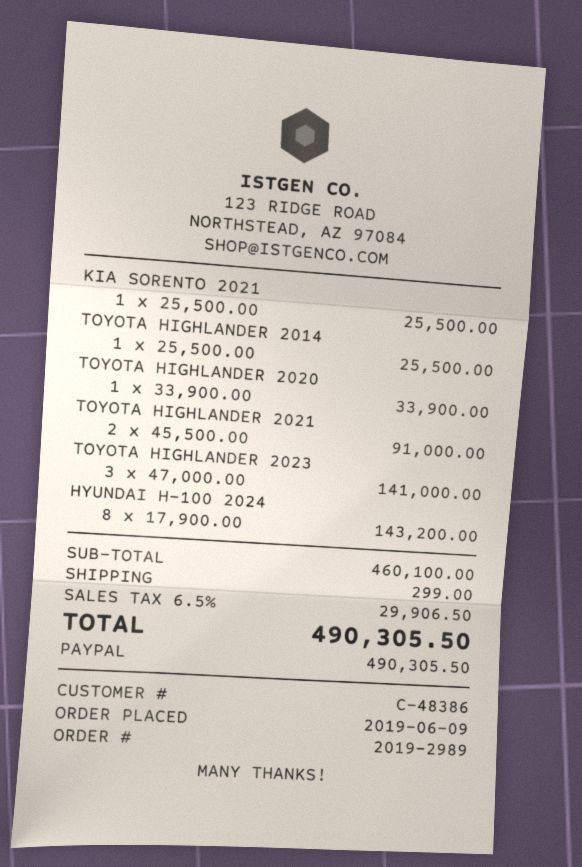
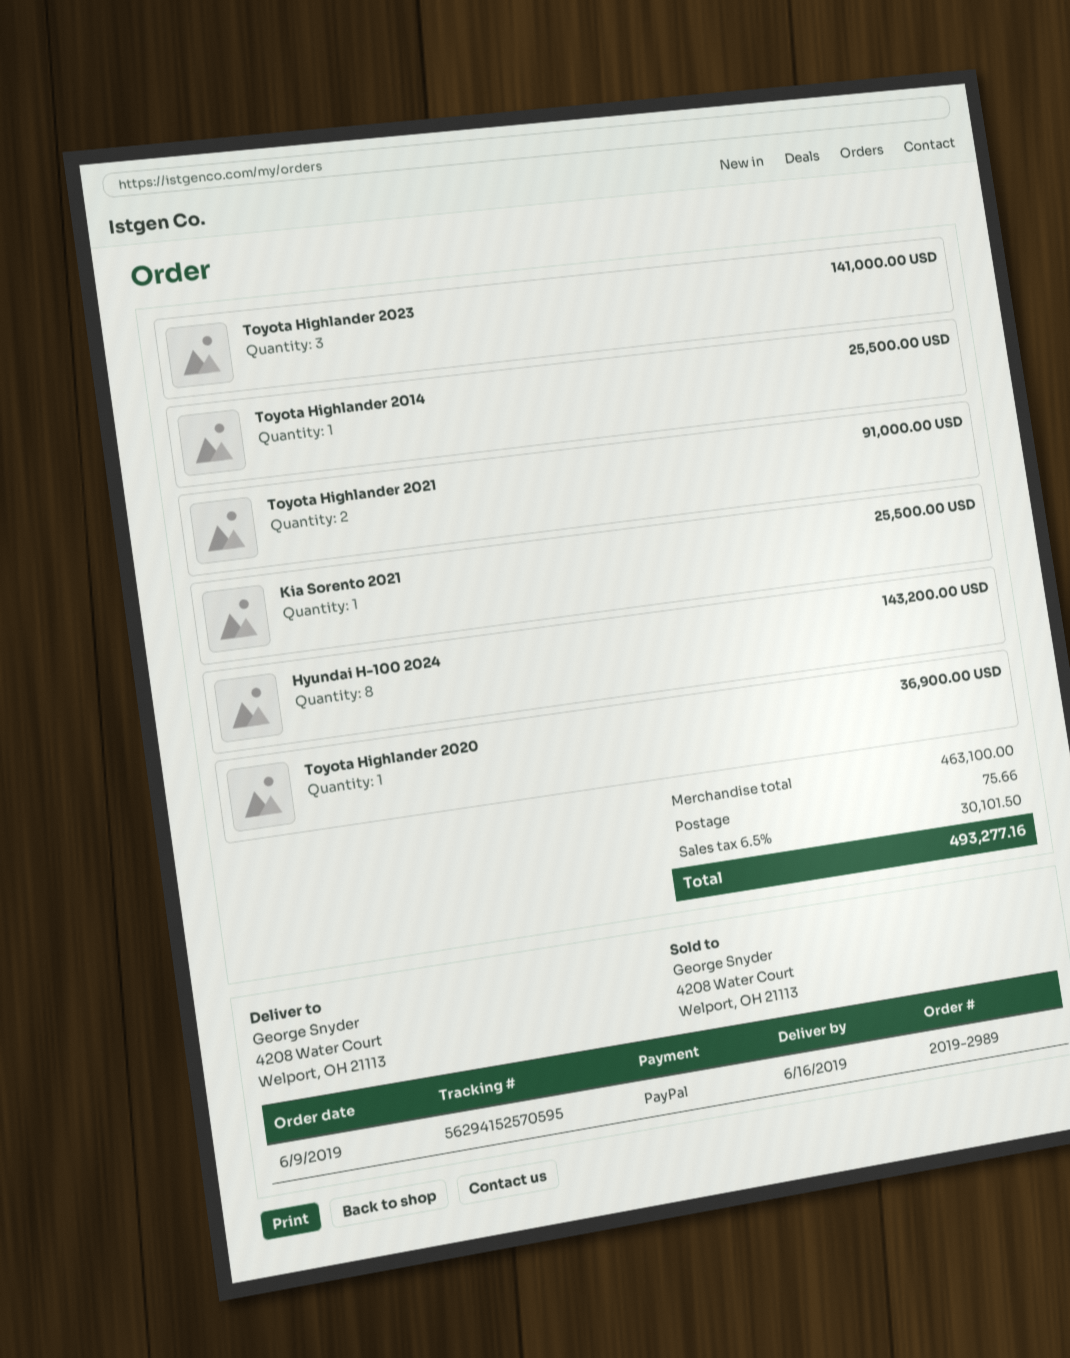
TOYOTA HIGHLANDER 2020: 1 for 33900.00 -> 1 for 36900.00
subtotal: 460100.00 -> 463100.00
shipping: 299.00 -> 75.66
tax: 6.5% = 29906.50 -> 6.5% = 30101.50
total: 490305.50 -> 493277.16

